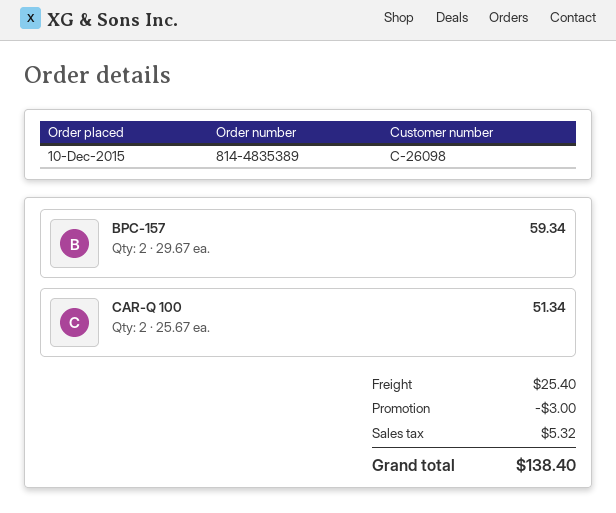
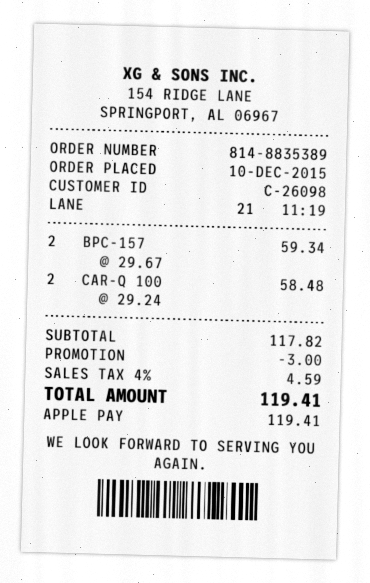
order number: 814-4835389 -> 814-8835389
CAR-Q 100: 2 x 25.67 = 51.34 -> 2 x 29.24 = 58.48
shipping: 25.40 -> none
tax: 5.32 -> 4.59
total: 138.40 -> 119.41

